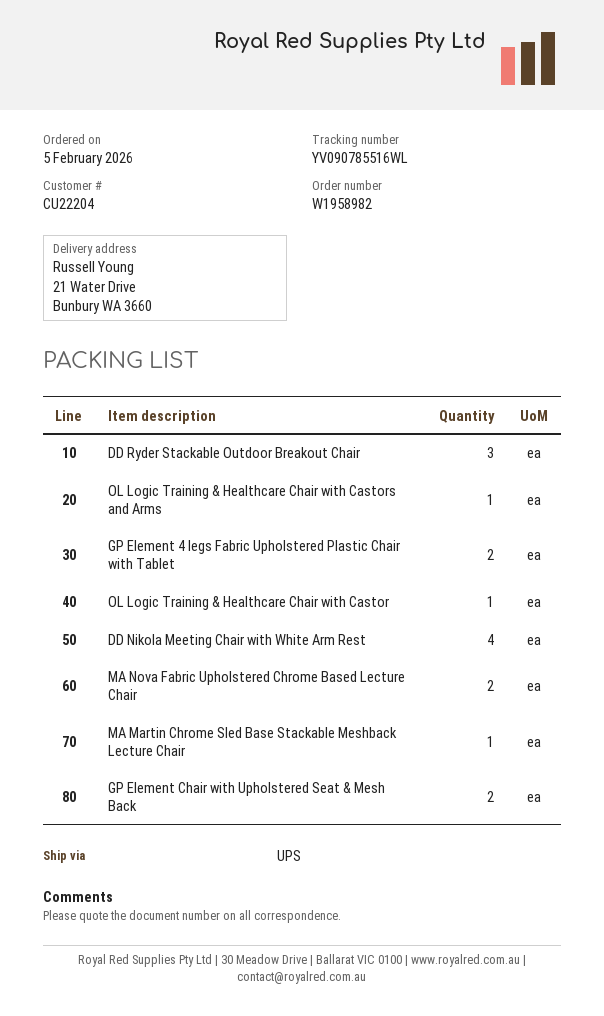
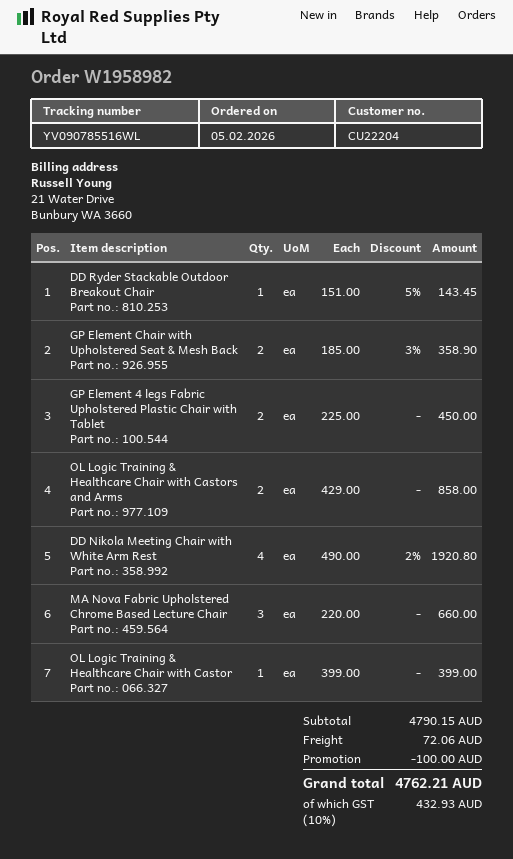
DD Ryder Stackable Outdoor Breakout Chair: 3 -> 1
OL Logic Training & Healthcare Chair with Castors and Arms: 1 -> 2
MA Nova Fabric Upholstered Chrome Based Lecture Chair: 2 -> 3
MA Martin Chrome Sled Base Stackable Meshback Lecture Chair: 1 -> none

